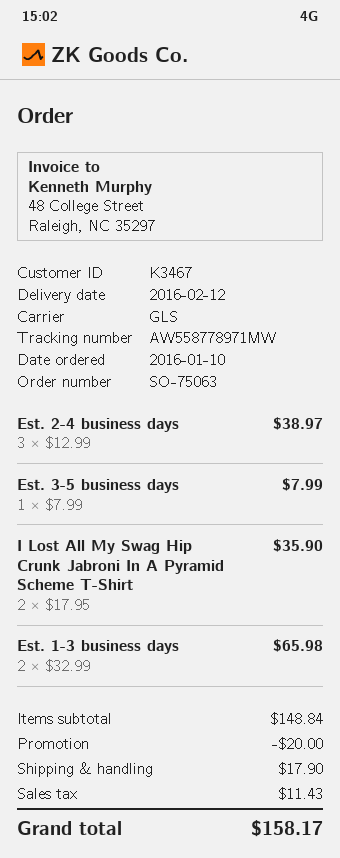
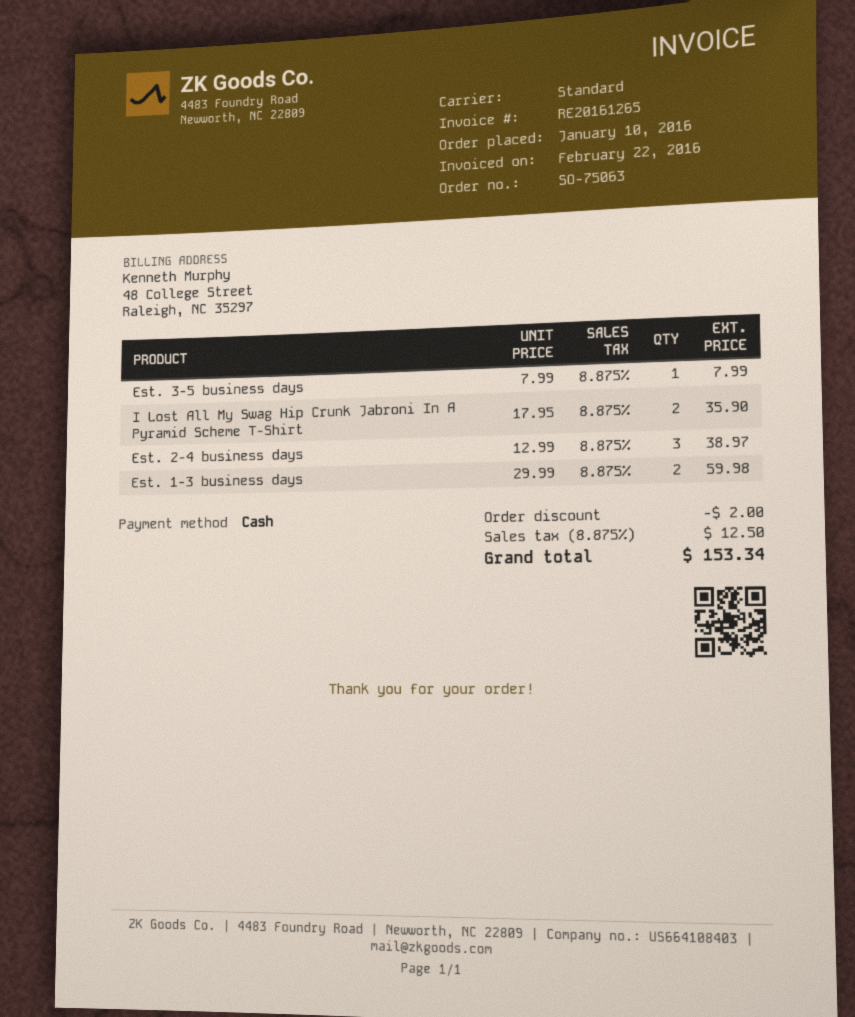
shipping method: GLS -> standard
Est. 1-3 business days: 2 x 32.99 = 65.98 -> 2 x 29.99 = 59.98
discount: 20.00 -> 2.00
shipping: 17.90 -> none
tax: 11.43 -> 12.50
total: 158.17 -> 153.34

